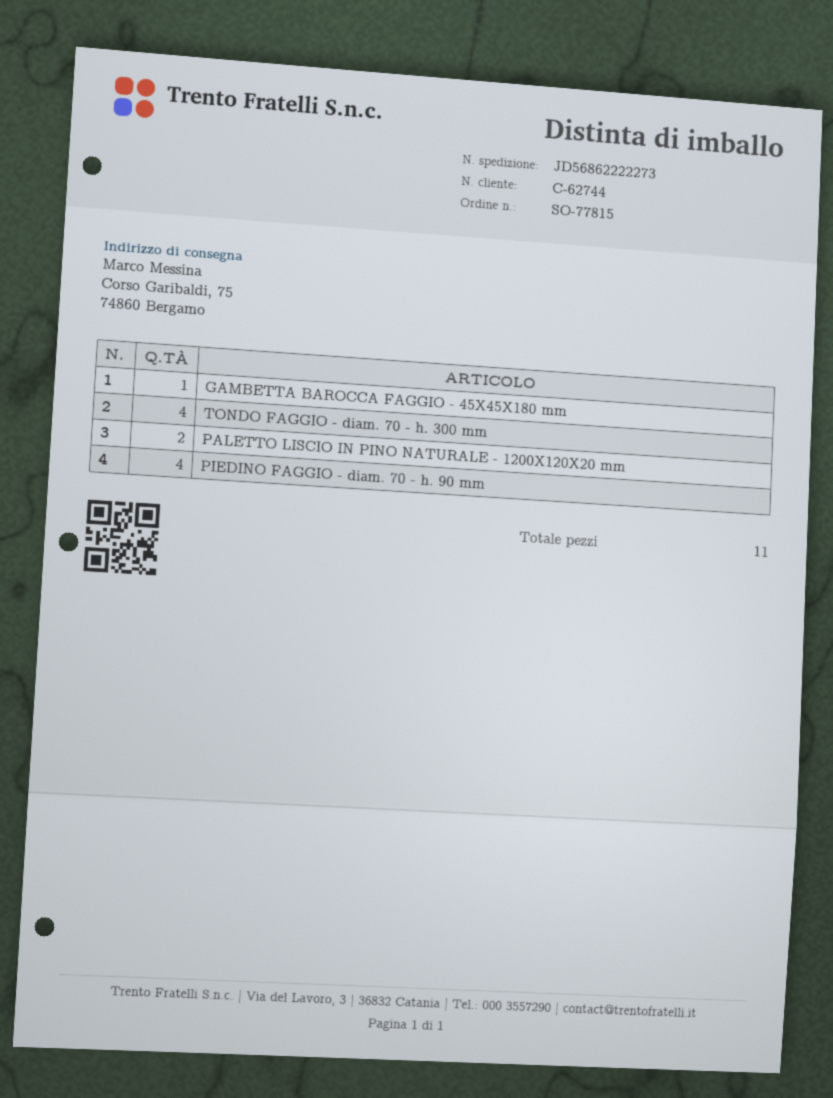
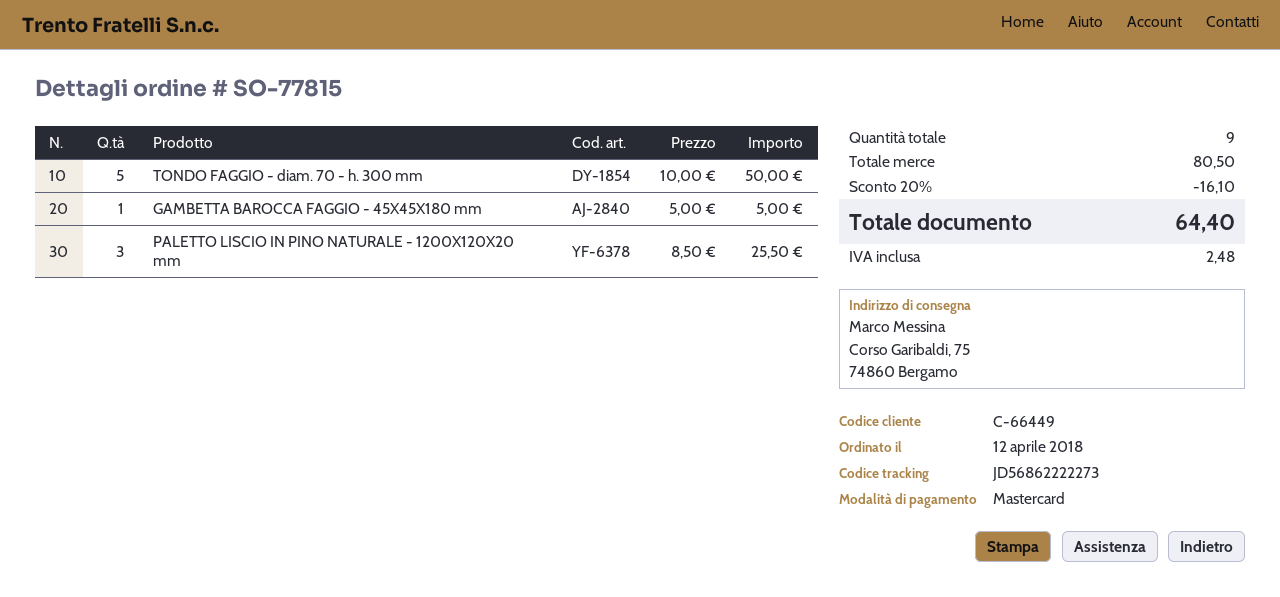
customer number: C-62744 -> C-66449
TONDO FAGGIO - diam. 70 - h. 300 mm: 4 -> 5
PALETTO LISCIO IN PINO NATURALE - 1200X120X20 mm: 2 -> 3
PIEDINO FAGGIO - diam. 70 - h. 90 mm: 4 -> none
total quantity: 11 -> 9

